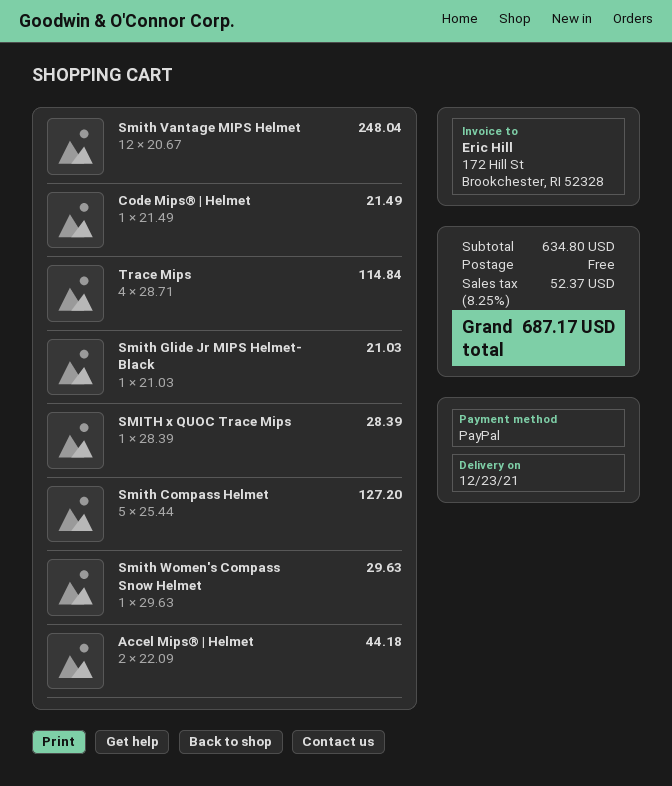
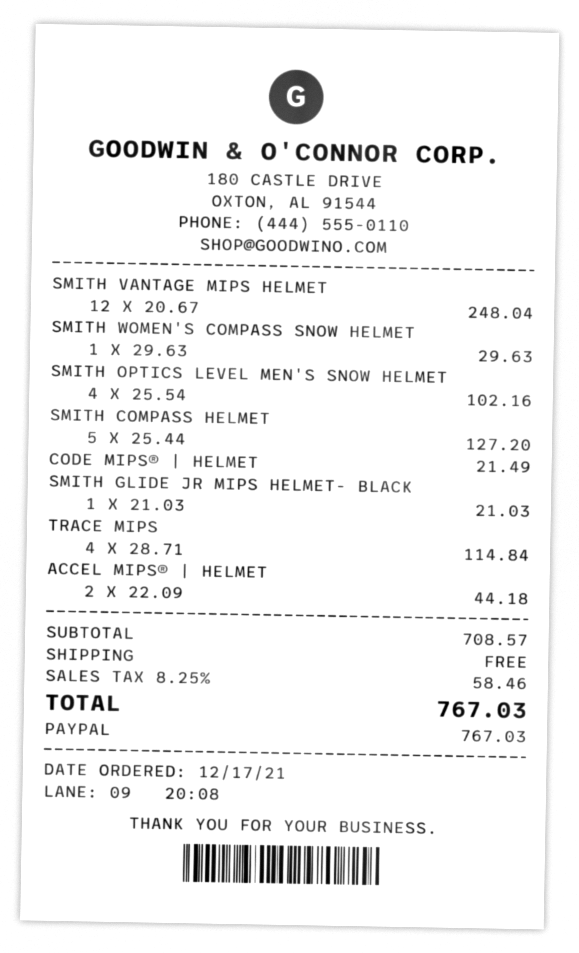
SMITH x QUOC Trace Mips: 1 x 28.39 = 28.39 -> none
SMITH OPTICS LEVEL MEN'S SNOW HELMET: none -> 4 x 25.54 = 102.16
subtotal: 634.80 -> 708.57
tax: 8.25% = 52.37 -> 8.25% = 58.46
total: 687.17 -> 767.03

